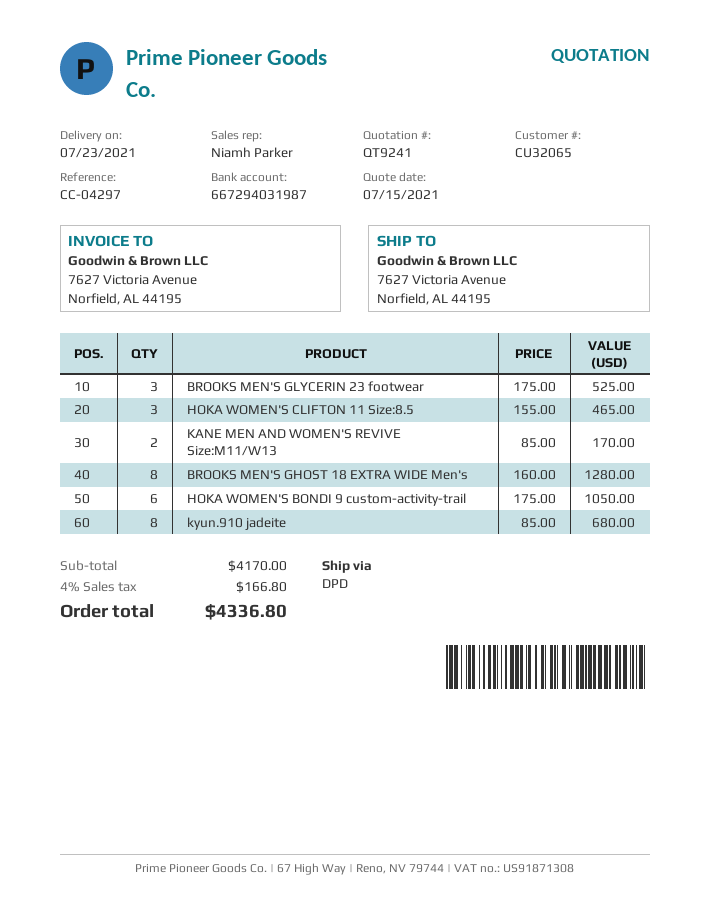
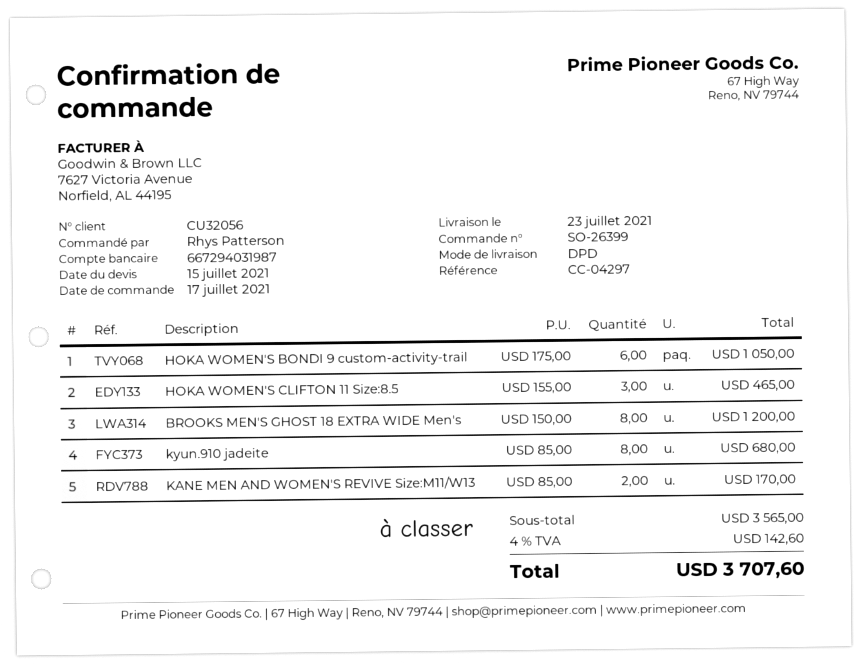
customer number: CU32065 -> CU32056
BROOKS MEN'S GLYCERIN 23 footwear: 3 x 175.00 = 525.00 -> none
BROOKS MEN'S GHOST 18 EXTRA WIDE Men's: 8 x 160.00 = 1280.00 -> 8 x 150.00 = 1200.00
subtotal: 4170.00 -> 3565.00
tax: 4% = 166.80 -> 4% = 142.60
total: 4336.80 -> 3707.60

